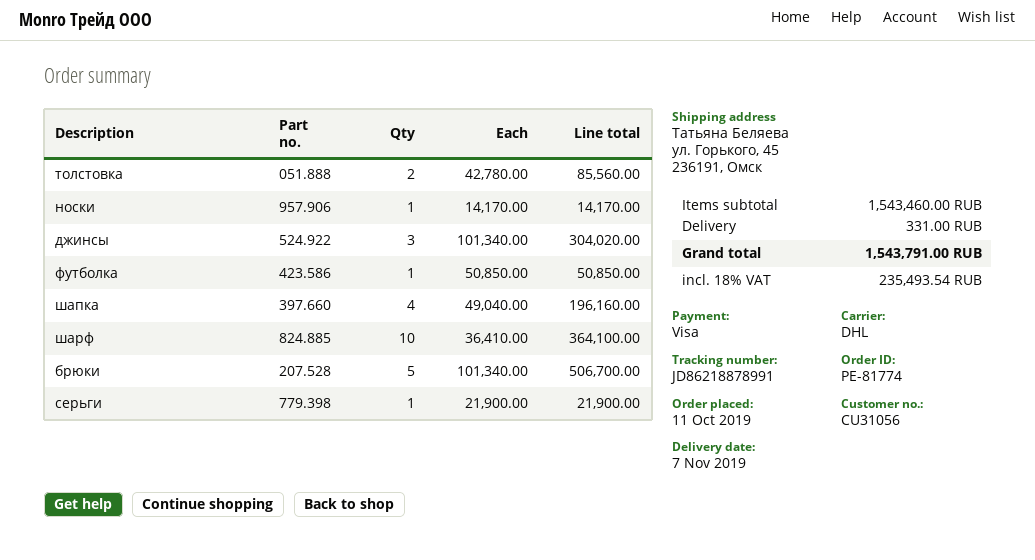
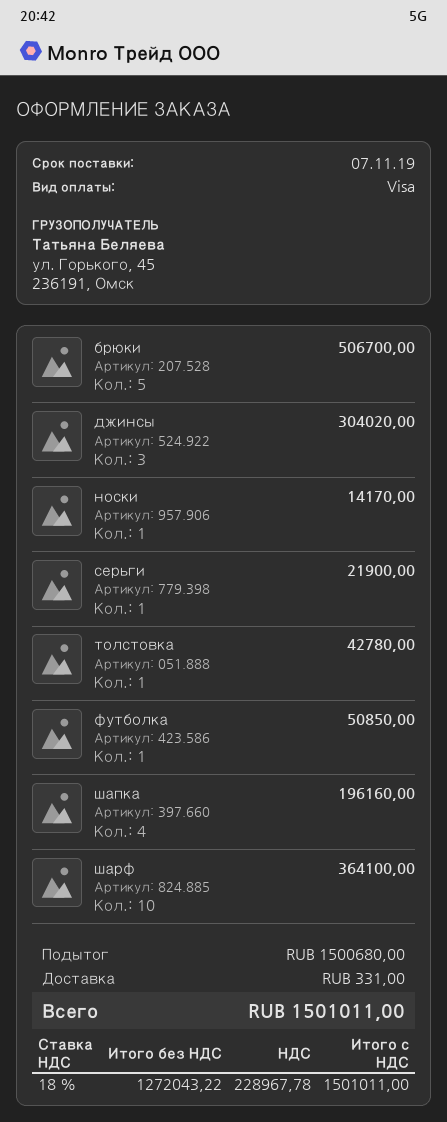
толстовка: 2 for 85560.00 -> 1 for 42780.00
subtotal: 1543460.00 -> 1500680.00
tax: 18% = 235493.54 -> 18% = 228967.78
total: 1543791.00 -> 1501011.00

